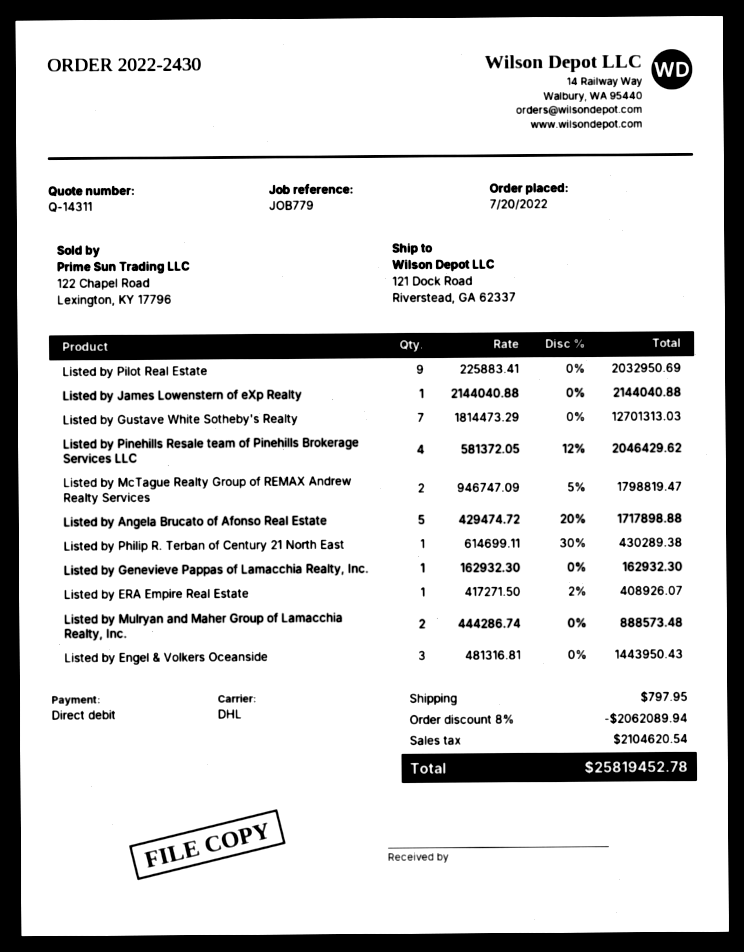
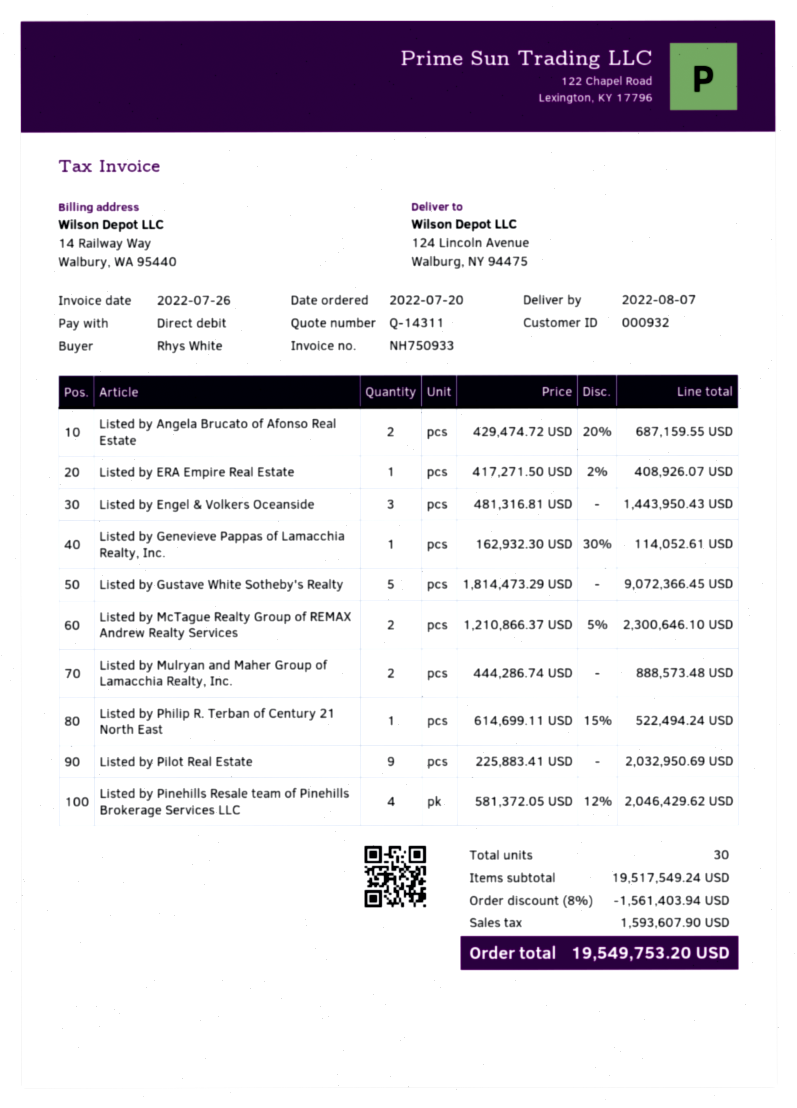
ship to: 121 Dock Road, Riverstead, GA 62337 -> 124 Lincoln Avenue, Walburg, NY 94475
Listed by James Lowenstern of eXp Realty: 1 x 2144040.88 = 2144040.88 -> none
Listed by Gustave White Sotheby's Realty: 7 x 1814473.29 = 12701313.03 -> 5 x 1814473.29 = 9072366.45
Listed by McTague Realty Group of REMAX Andrew Realty Services: 2 x 946747.09 - 5% = 1798819.47 -> 2 x 1210866.37 - 5% = 2300646.10
Listed by Angela Brucato of Afonso Real Estate: 5 x 429474.72 - 20% = 1717898.88 -> 2 x 429474.72 - 20% = 687159.55
Listed by Philip R. Terban of Century 21 North East: 1 x 614699.11 - 30% = 430289.38 -> 1 x 614699.11 - 15% = 522494.24
Listed by Genevieve Pappas of Lamacchia Realty, Inc.: 1 x 162932.30 = 162932.30 -> 1 x 162932.30 - 30% = 114052.61
discount: 8% = 2062089.94 -> 8% = 1561403.94
shipping: 797.95 -> none
tax: 2104620.54 -> 1593607.90
total: 25819452.78 -> 19549753.20

